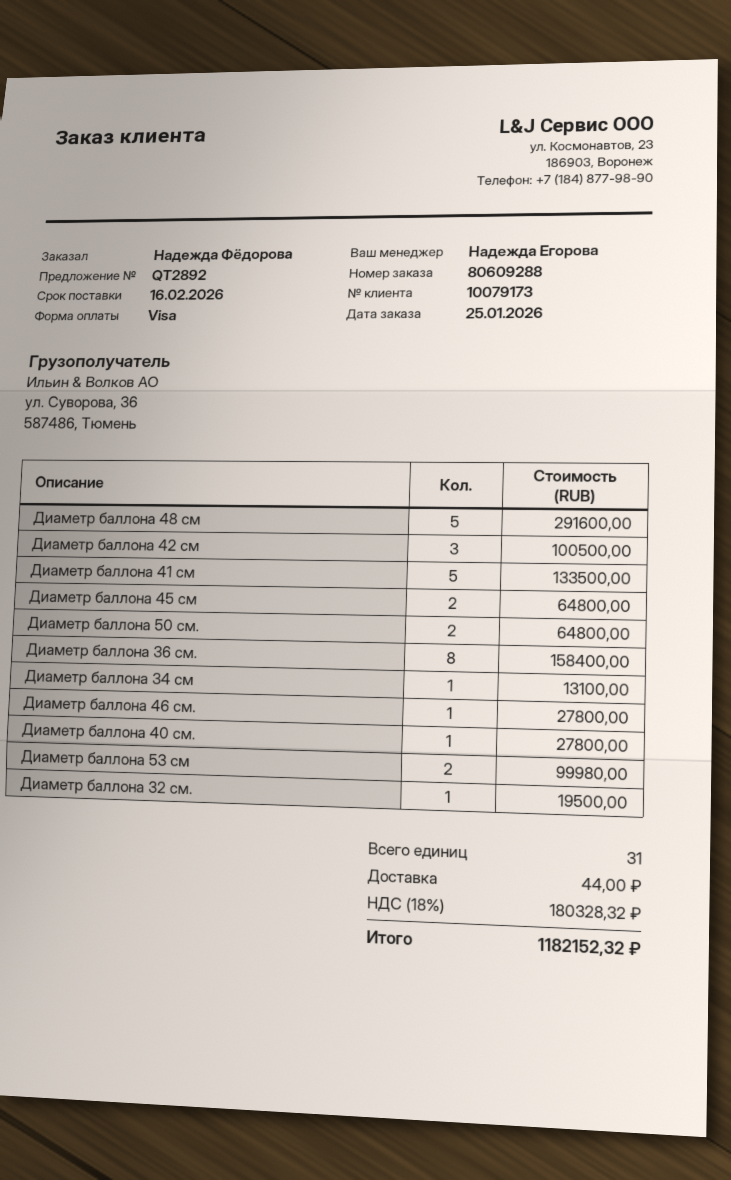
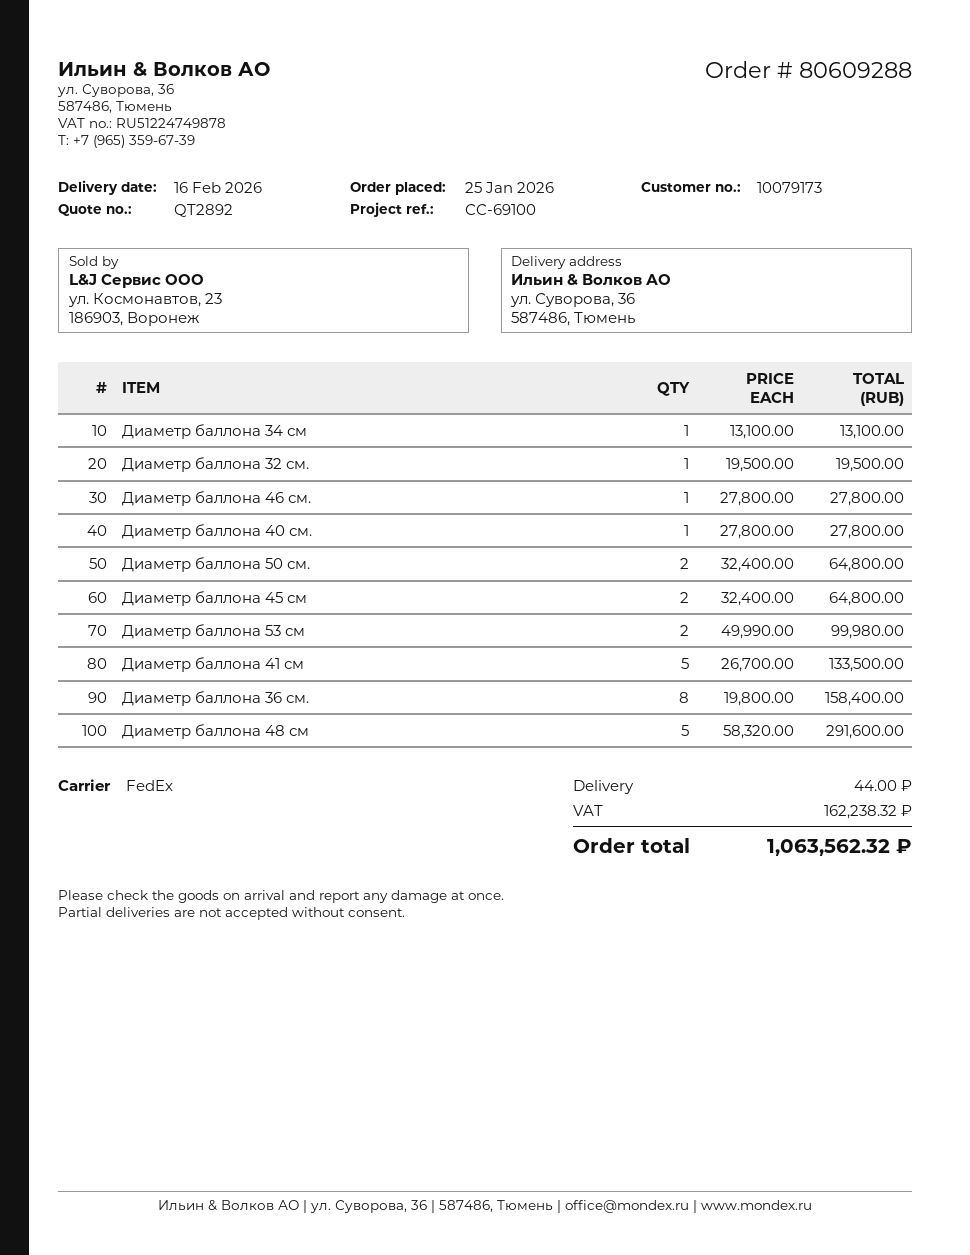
Диаметр баллона 42 см: 3 for 100500.00 -> none
tax: 180328.32 -> 162238.32
total: 1182152.32 -> 1063562.32

